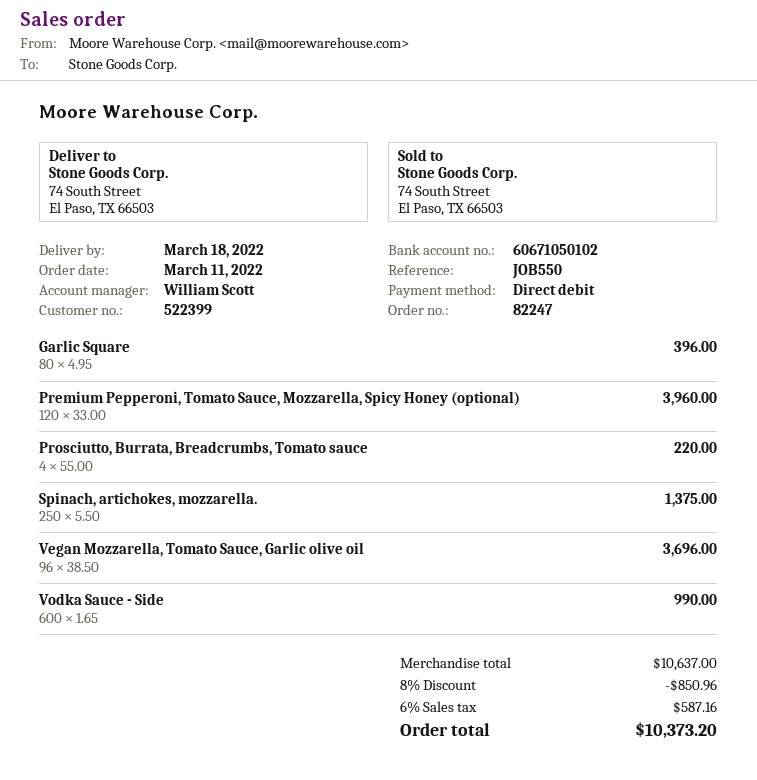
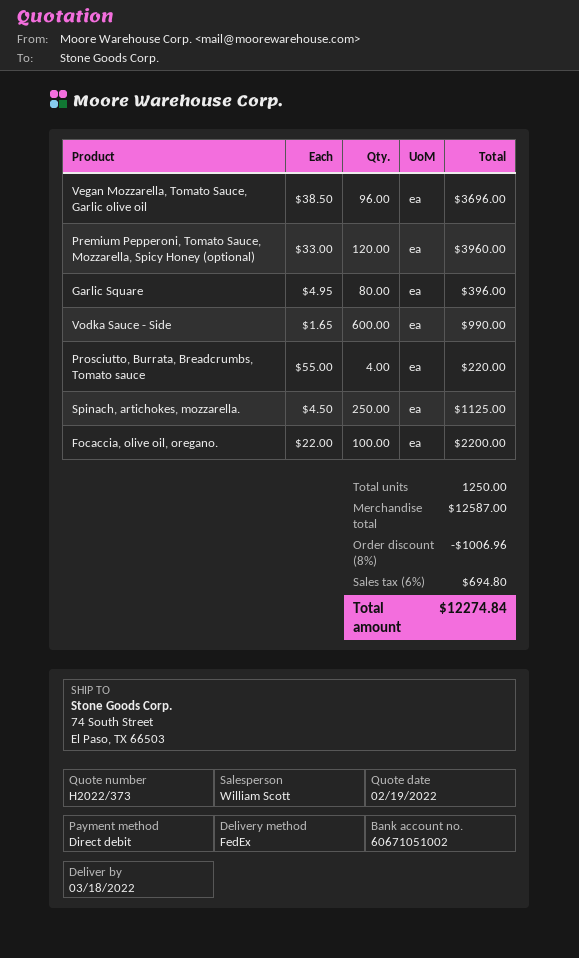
bank account: 60671050102 -> 60671051002
Spinach, artichokes, mozzarella.: 250 x 5.50 = 1375.00 -> 250 x 4.50 = 1125.00
Focaccia, olive oil, oregano.: none -> 100 x 22.00 = 2200.00
subtotal: 10637.00 -> 12587.00
discount: 8% = 850.96 -> 8% = 1006.96
tax: 6% = 587.16 -> 6% = 694.80
total: 10373.20 -> 12274.84

